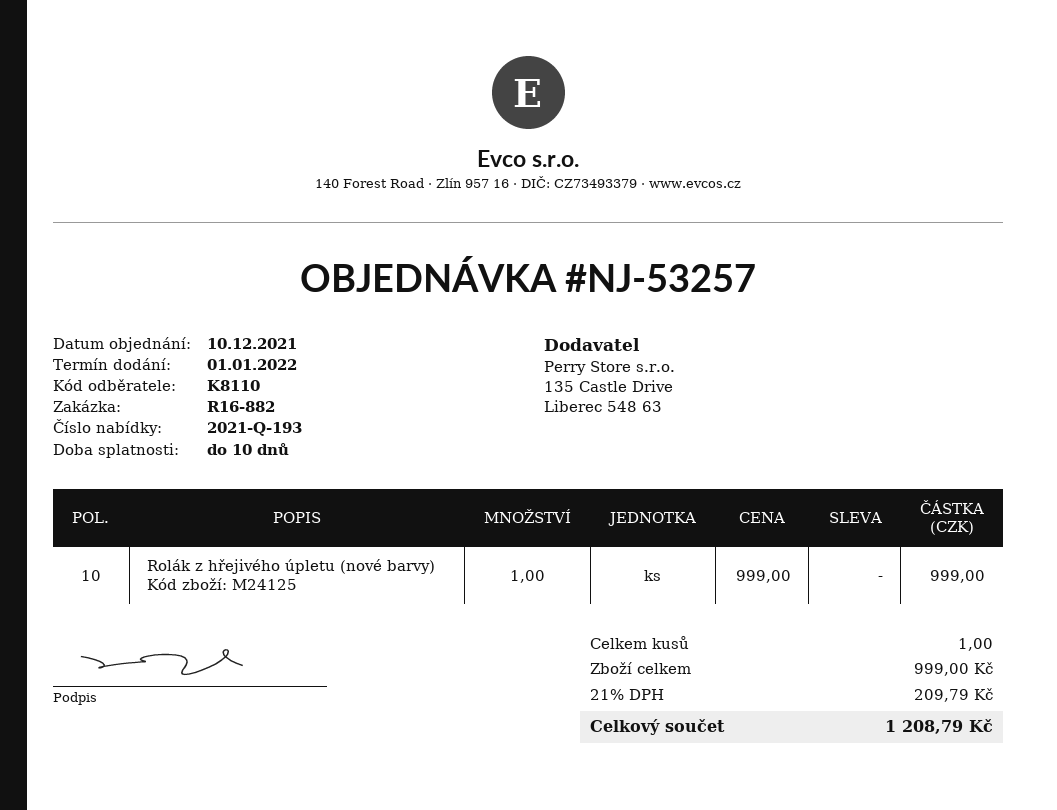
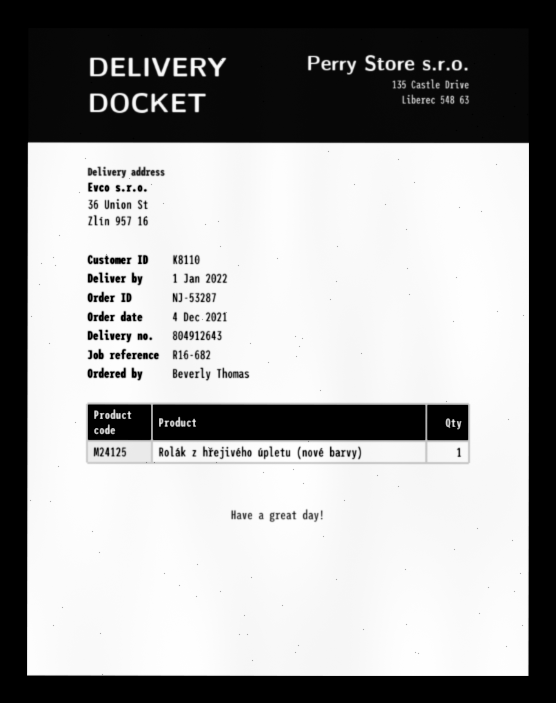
order number: NJ-53257 -> NJ-53287
order date: 2021-12-10 -> 2021-12-04
reference: R16-882 -> R16-682

